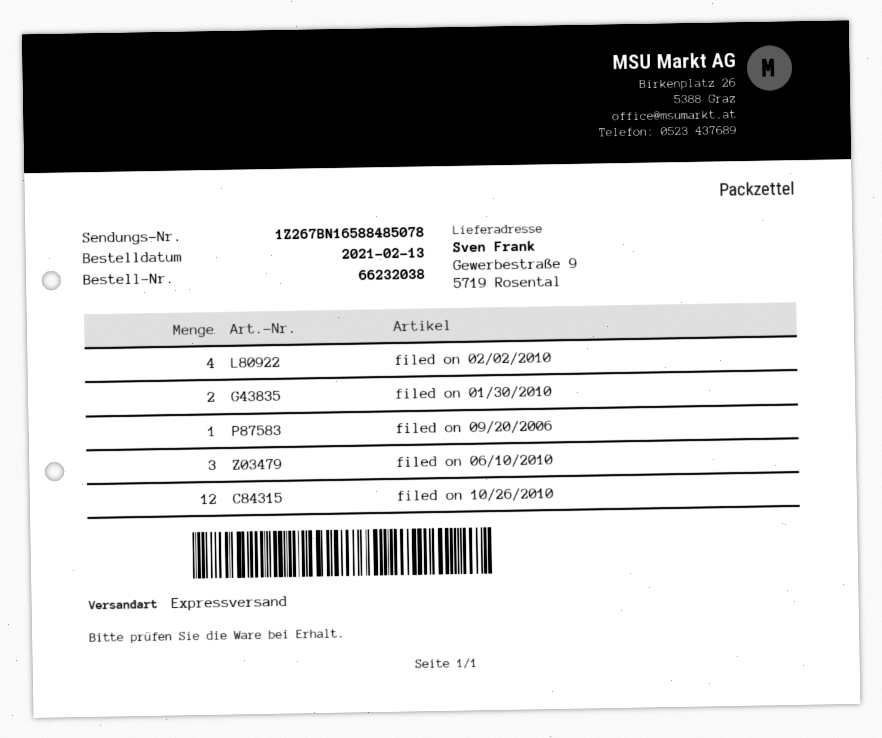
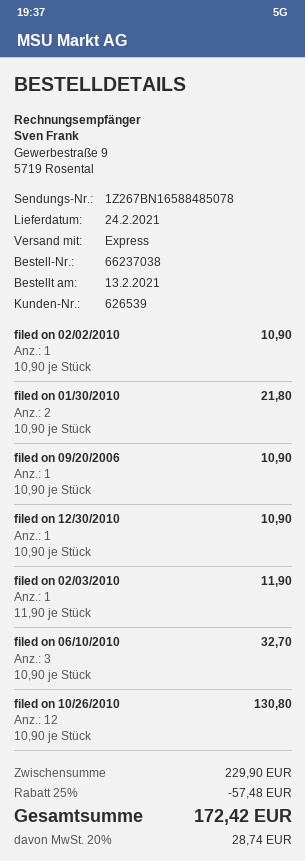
order number: 66232038 -> 66237038
filed on 02/02/2010: 4 -> 1
filed on 12/30/2010: none -> 1
filed on 02/03/2010: none -> 1

